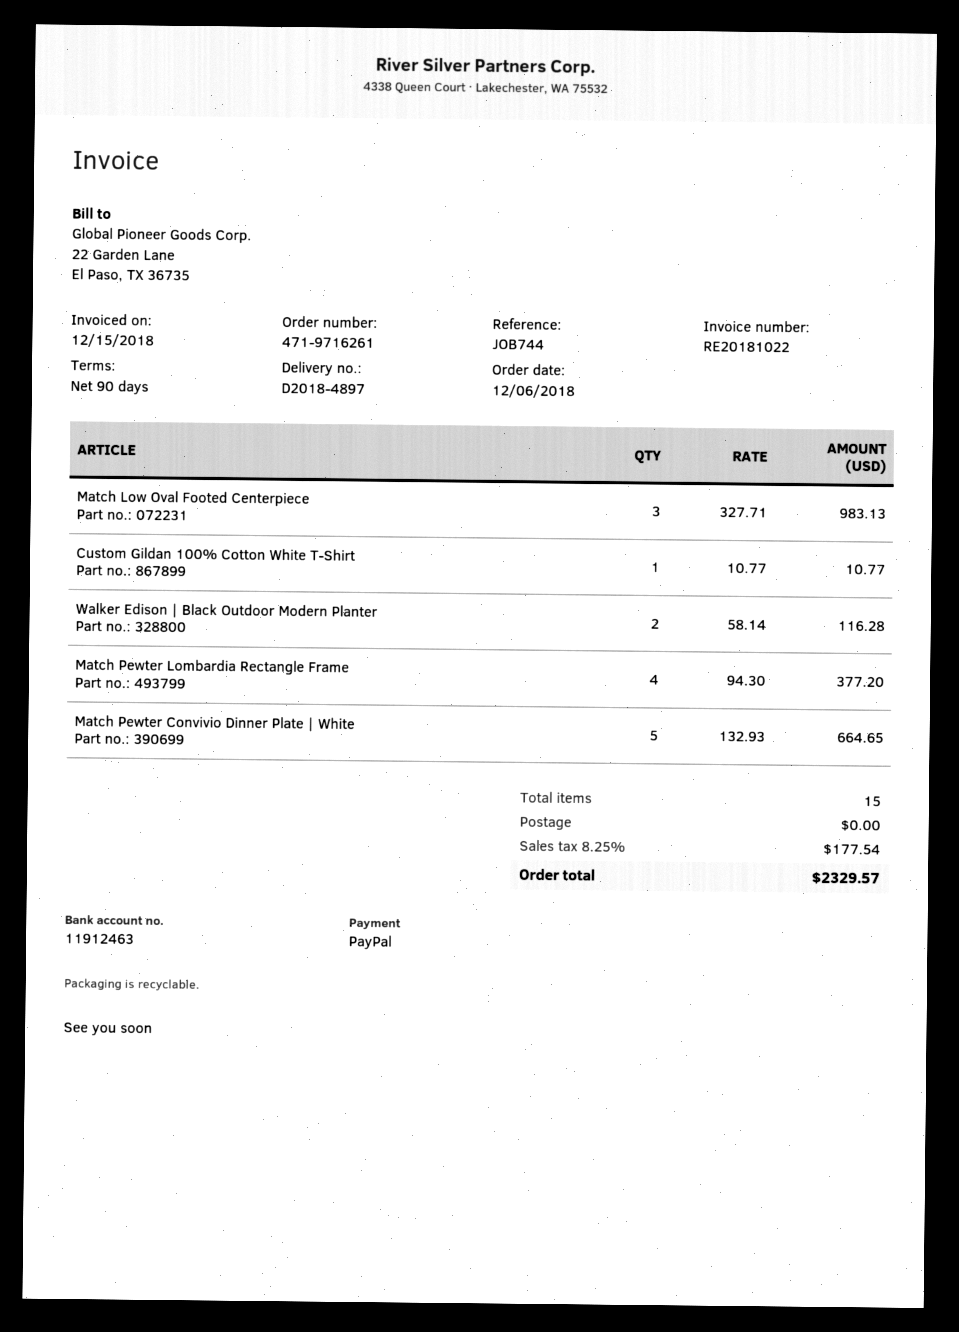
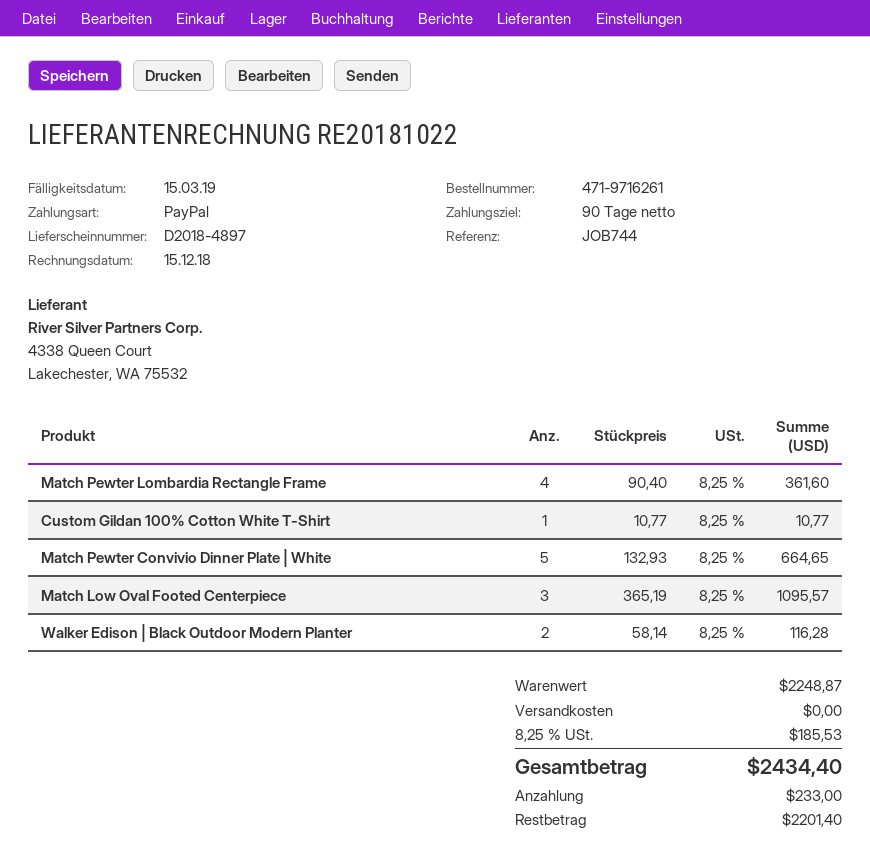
Match Low Oval Footed Centerpiece: 3 x 327.71 = 983.13 -> 3 x 365.19 = 1095.57
Match Pewter Lombardia Rectangle Frame: 4 x 94.30 = 377.20 -> 4 x 90.40 = 361.60
tax: 8.25% = 177.54 -> 8.25% = 185.53
total: 2329.57 -> 2434.40

